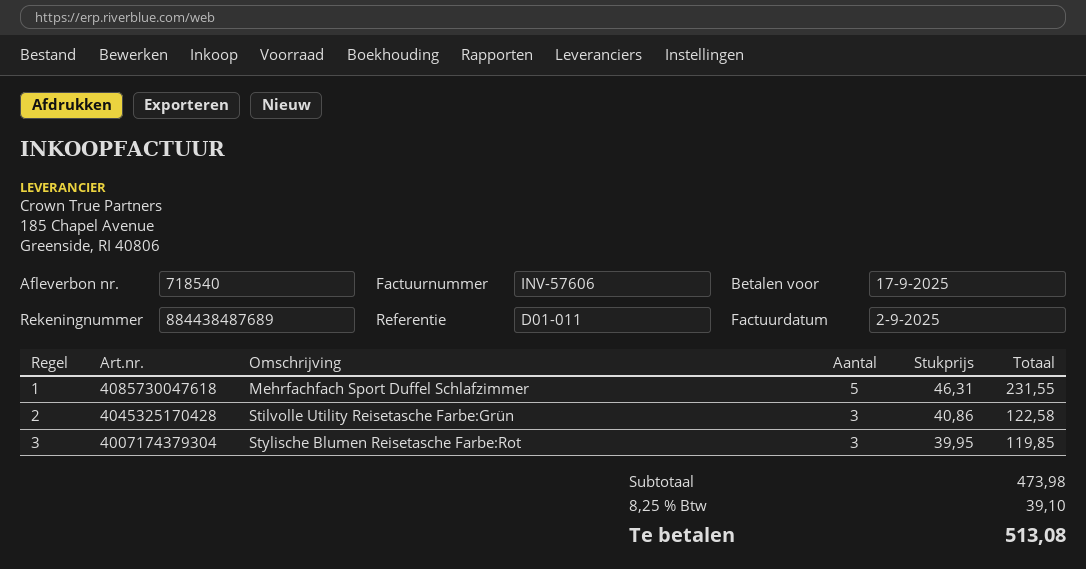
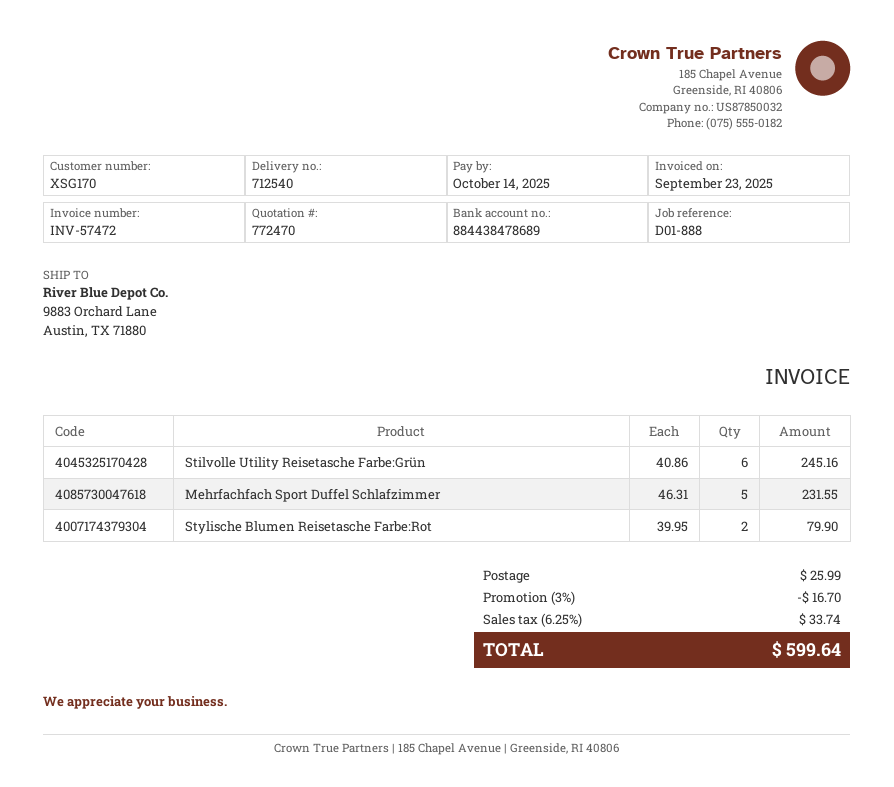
delivery note number: 718540 -> 712540
invoice number: INV-57606 -> INV-57472
invoice date: 2025-09-02 -> 2025-09-23
due date: 2025-09-17 -> 2025-10-14
reference: D01-011 -> D01-888
bank account: 884438487689 -> 884438478689
Stilvolle Utility Reisetasche Farbe:Grün: 3 x 40.86 = 122.58 -> 6 x 40.86 = 245.16
Stylische Blumen Reisetasche Farbe:Rot: 3 x 39.95 = 119.85 -> 2 x 39.95 = 79.90
discount: none -> 3% = 16.70
shipping: none -> 25.99
tax: 8.25% = 39.10 -> 6.25% = 33.74
total: 513.08 -> 599.64

